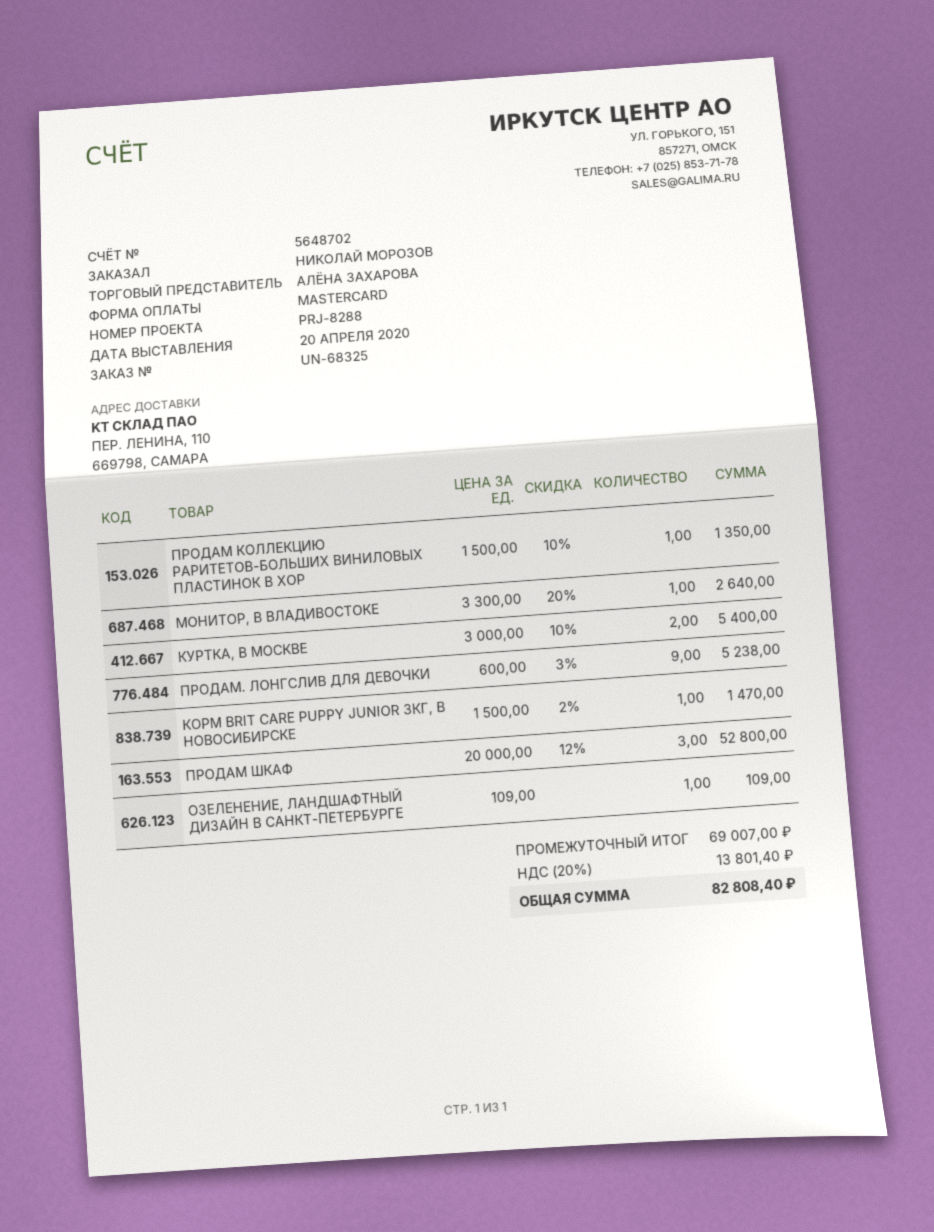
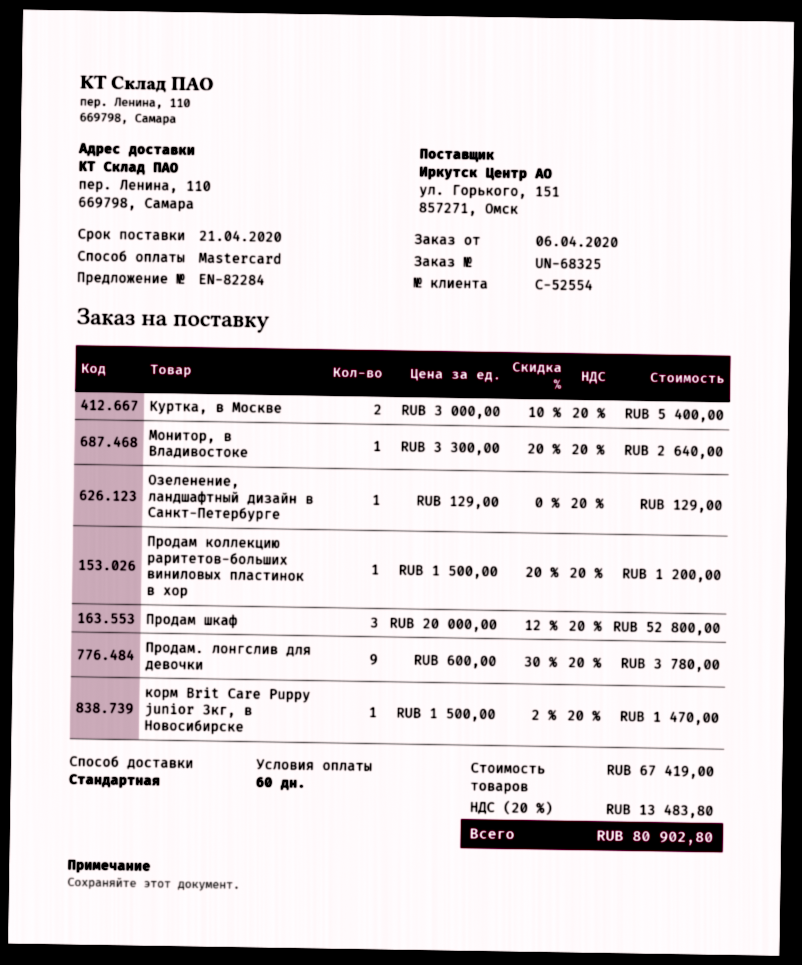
ПРОДАМ КОЛЛЕКЦИЮ РАРИТЕТОВ-БОЛЬШИХ ВИНИЛОВЫХ ПЛАСТИНОК В ХОР: 1 x 1500.00 - 10% = 1350.00 -> 1 x 1500.00 - 20% = 1200.00
ПРОДАМ. ЛОНГСЛИВ ДЛЯ ДЕВОЧКИ: 9 x 600.00 - 3% = 5238.00 -> 9 x 600.00 - 30% = 3780.00
ОЗЕЛЕНЕНИЕ, ЛАНДШАФТНЫЙ ДИЗАЙН В САНКТ-ПЕТЕРБУРГЕ: 1 x 109.00 = 109.00 -> 1 x 129.00 = 129.00
subtotal: 69007.00 -> 67419.00
tax: 20% = 13801.40 -> 20% = 13483.80
total: 82808.40 -> 80902.80

